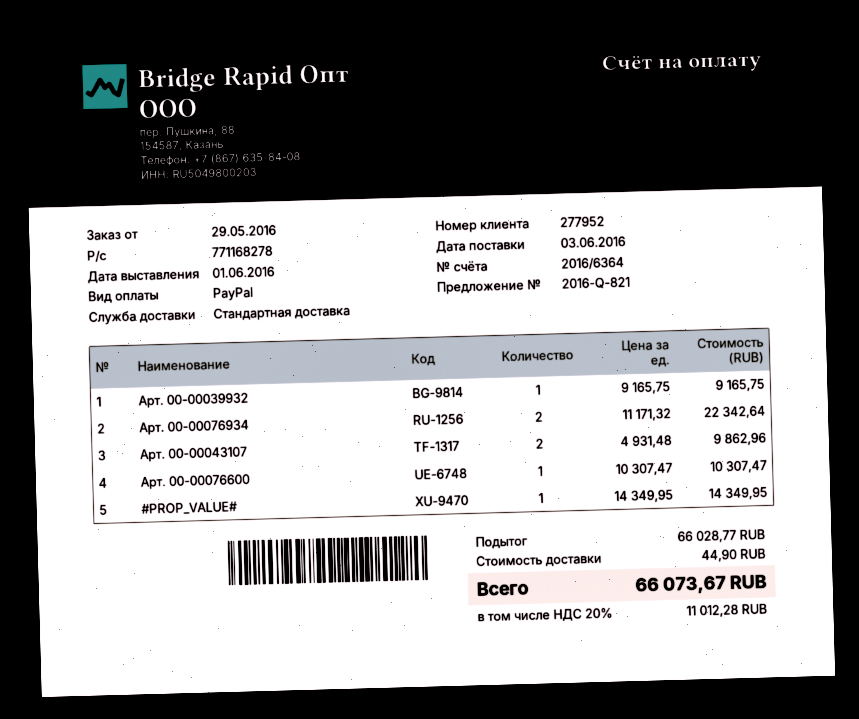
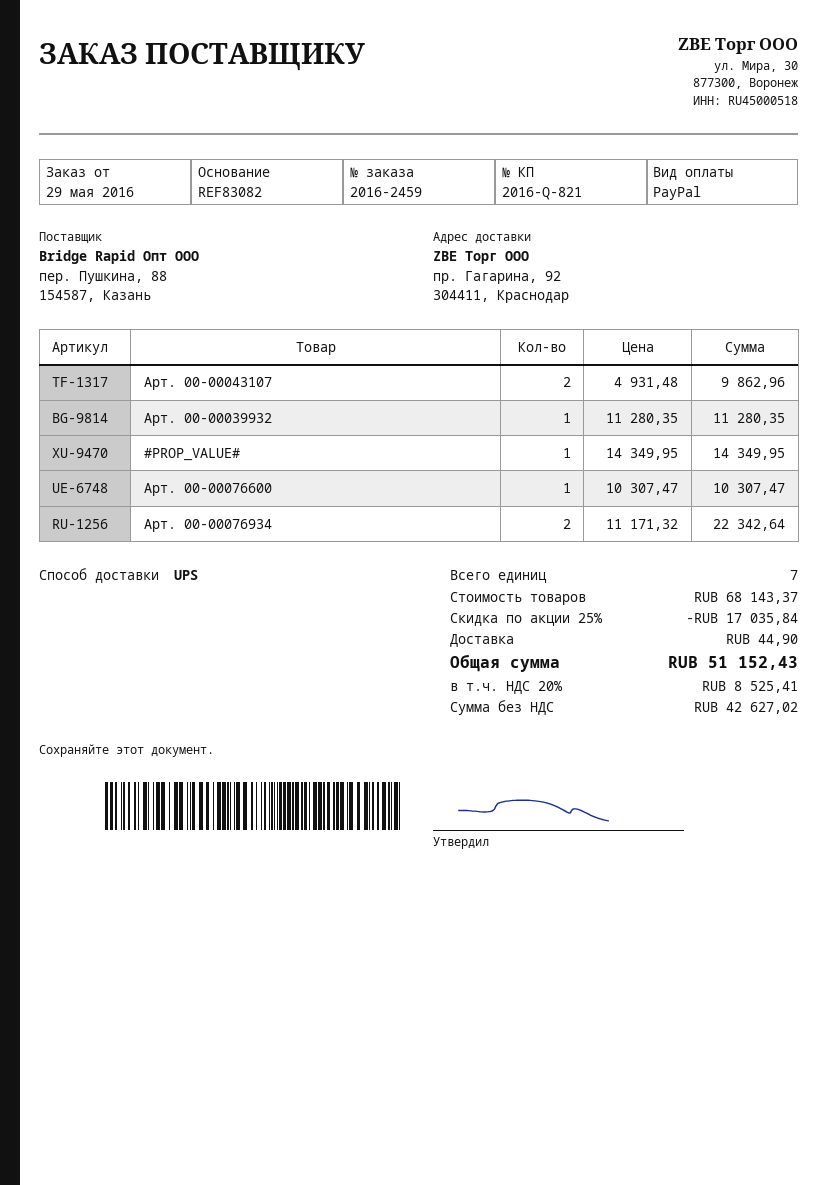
shipping method: standard -> UPS
Арт. 00-00039932: 1 x 9165.75 = 9165.75 -> 1 x 11280.35 = 11280.35
subtotal: 66028.77 -> 68143.37
discount: none -> 25% = 17035.84
tax: 20% = 11012.28 -> 20% = 8525.41
total: 66073.67 -> 51152.43

